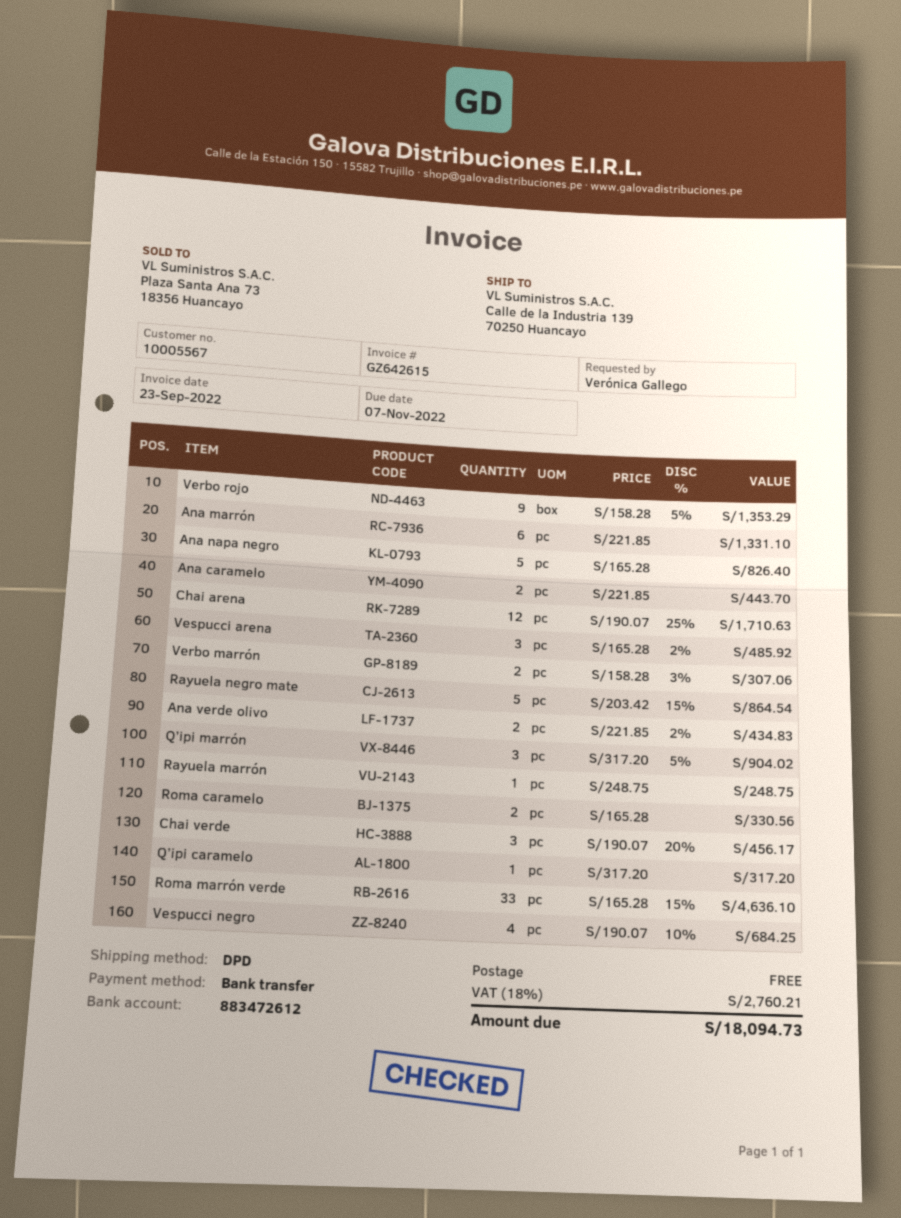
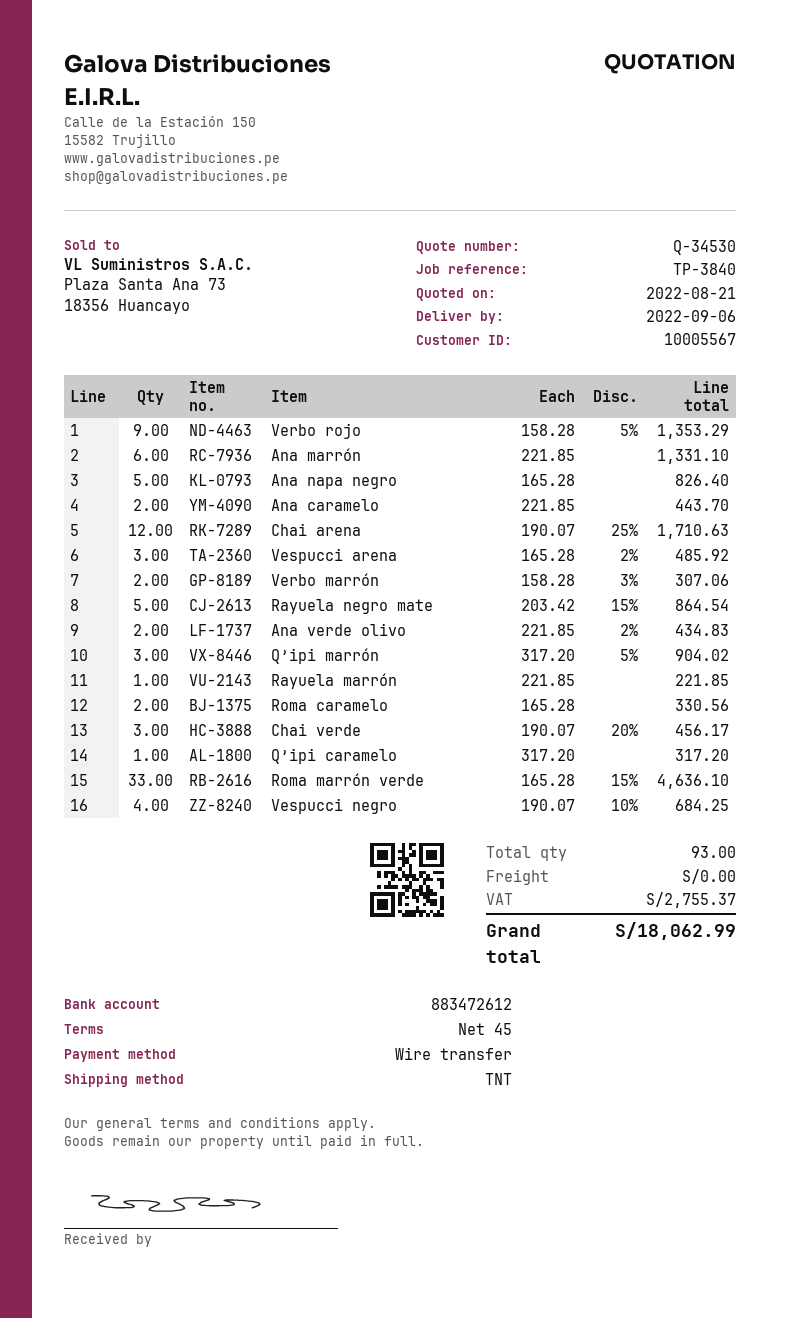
shipping method: DPD -> TNT
Rayuela marrón: 1 x 248.75 = 248.75 -> 1 x 221.85 = 221.85
tax: 2760.21 -> 2755.37
total: 18094.73 -> 18062.99

